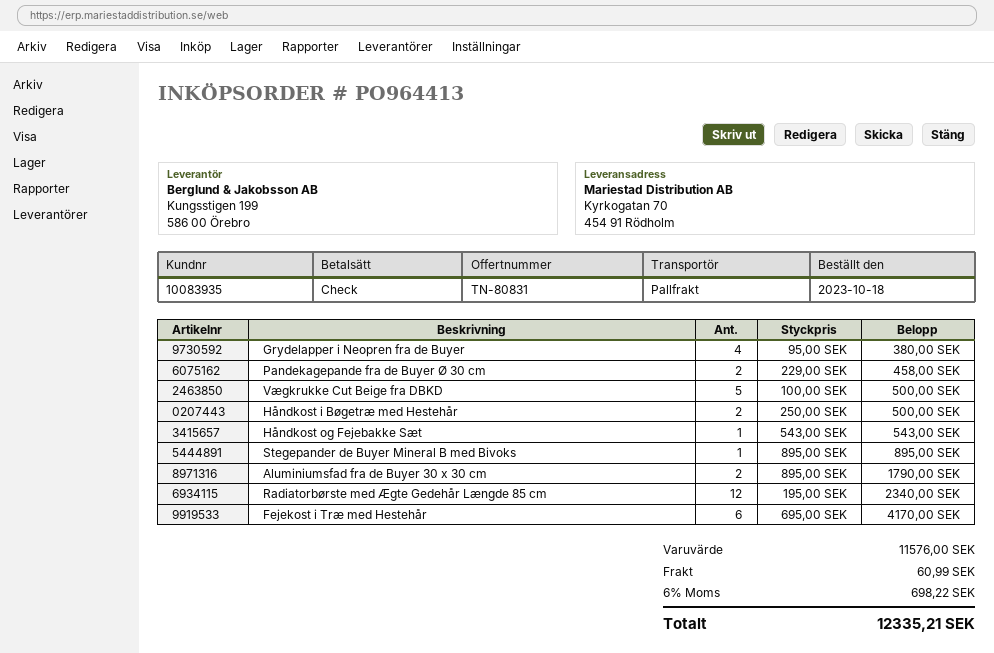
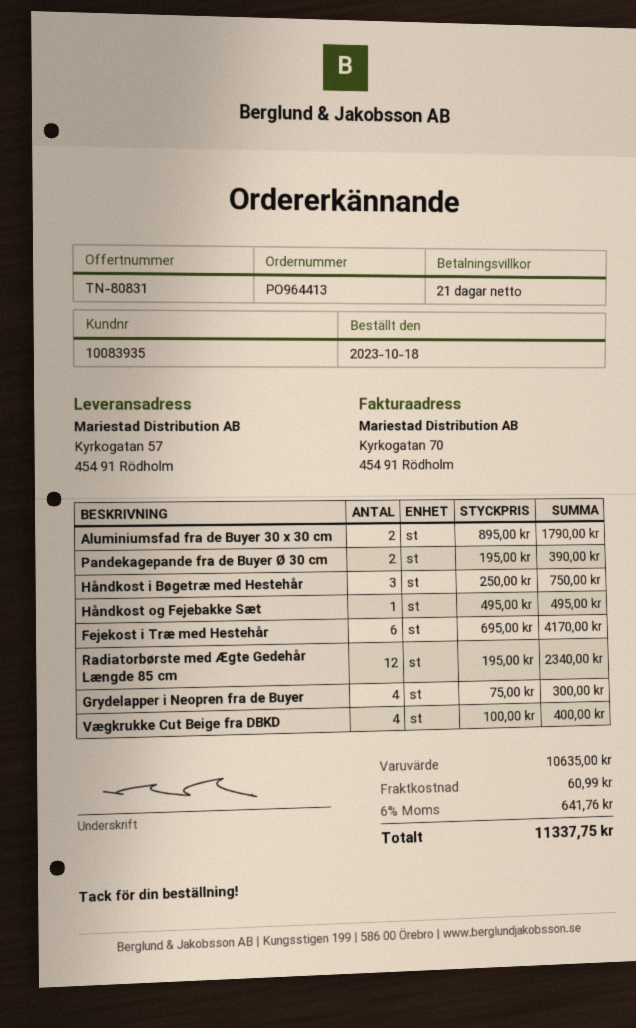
ship to: Kyrkogatan 70, 454 91 Rödholm -> Kyrkogatan 57, 454 91 Rödholm
Grydelapper i Neopren fra de Buyer: 4 x 95.00 = 380.00 -> 4 x 75.00 = 300.00
Pandekagepande fra de Buyer Ø 30 cm: 2 x 229.00 = 458.00 -> 2 x 195.00 = 390.00
Vægkrukke Cut Beige fra DBKD: 5 x 100.00 = 500.00 -> 4 x 100.00 = 400.00
Håndkost i Bøgetræ med Hestehår: 2 x 250.00 = 500.00 -> 3 x 250.00 = 750.00
Håndkost og Fejebakke Sæt: 1 x 543.00 = 543.00 -> 1 x 495.00 = 495.00
Stegepander de Buyer Mineral B med Bivoks: 1 x 895.00 = 895.00 -> none
subtotal: 11576.00 -> 10635.00
tax: 6% = 698.22 -> 6% = 641.76
total: 12335.21 -> 11337.75

